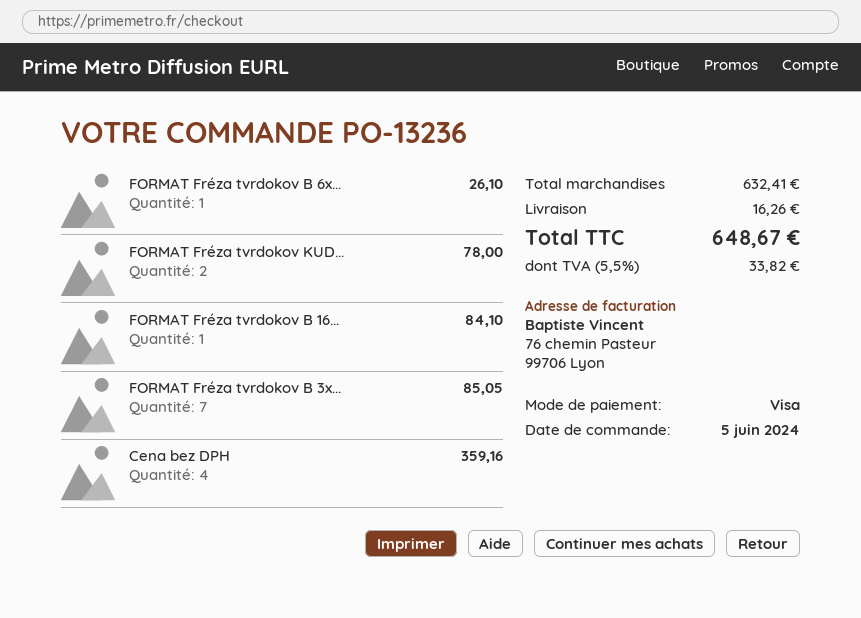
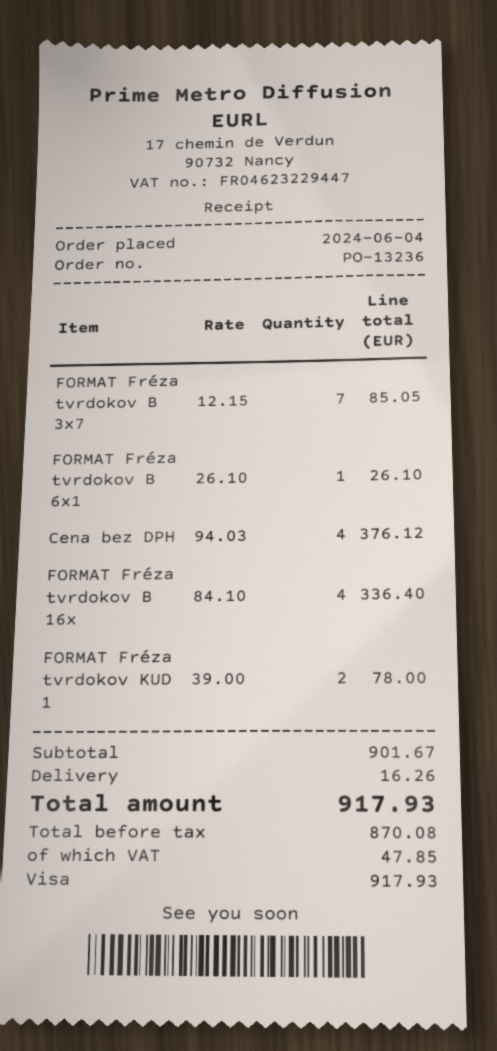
order date: 2024-06-05 -> 2024-06-04
FORMAT Fréza tvrdokov B 16...: 1 for 84.10 -> 4 for 336.40
Cena bez DPH: 4 for 359.16 -> 4 for 376.12
subtotal: 632.41 -> 901.67
tax: 33.82 -> 47.85
total: 648.67 -> 917.93

